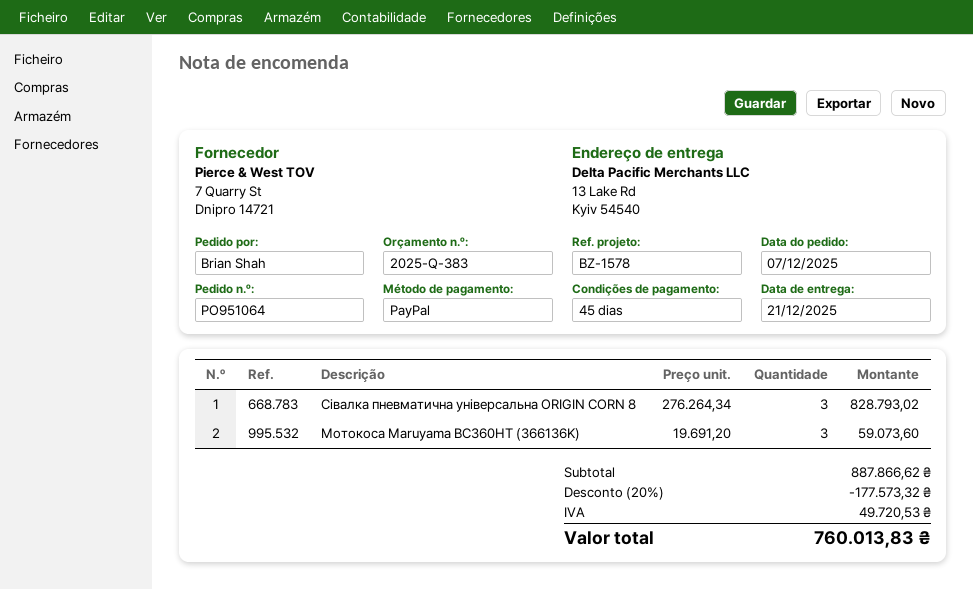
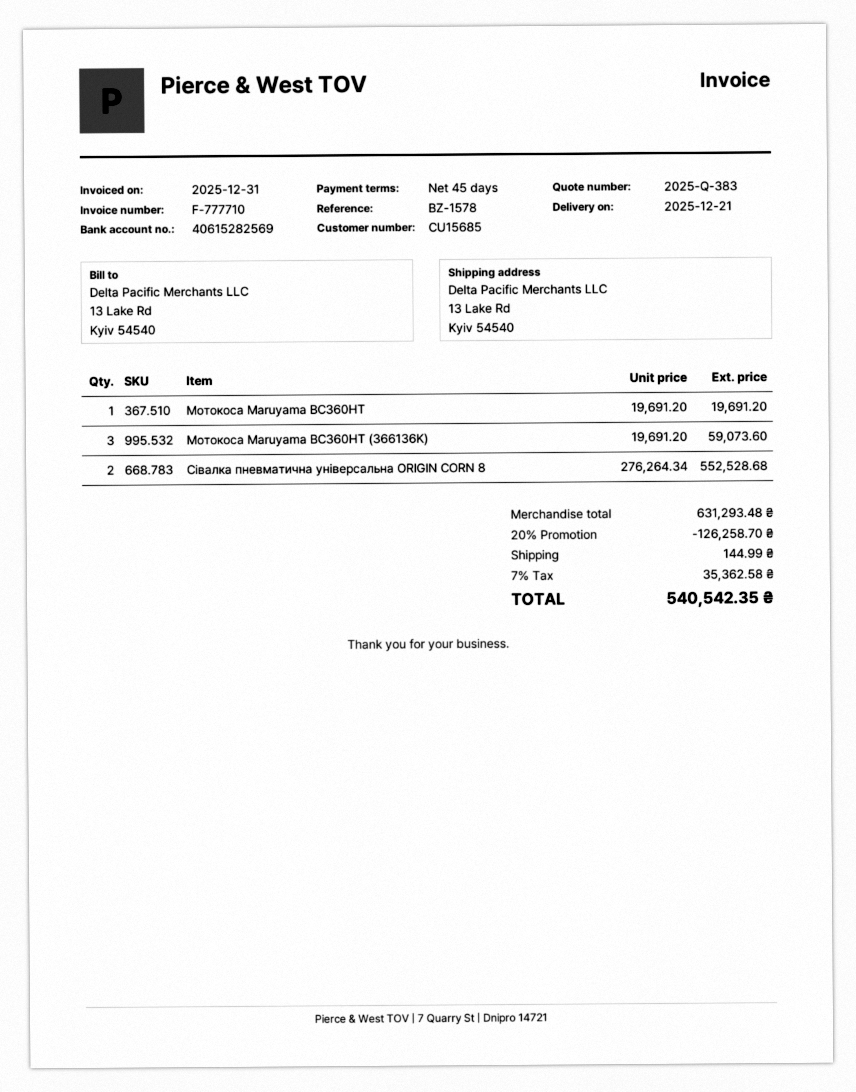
Сівалка пневматична універсальна ORIGIN CORN 8: 3 x 276264.34 = 828793.02 -> 2 x 276264.34 = 552528.68
Мотокоса Maruyama BC360HT: none -> 1 x 19691.20 = 19691.20
subtotal: 887866.62 -> 631293.48
discount: 20% = 177573.32 -> 20% = 126258.70
shipping: none -> 144.99
tax: 49720.53 -> 35362.58
total: 760013.83 -> 540542.35

